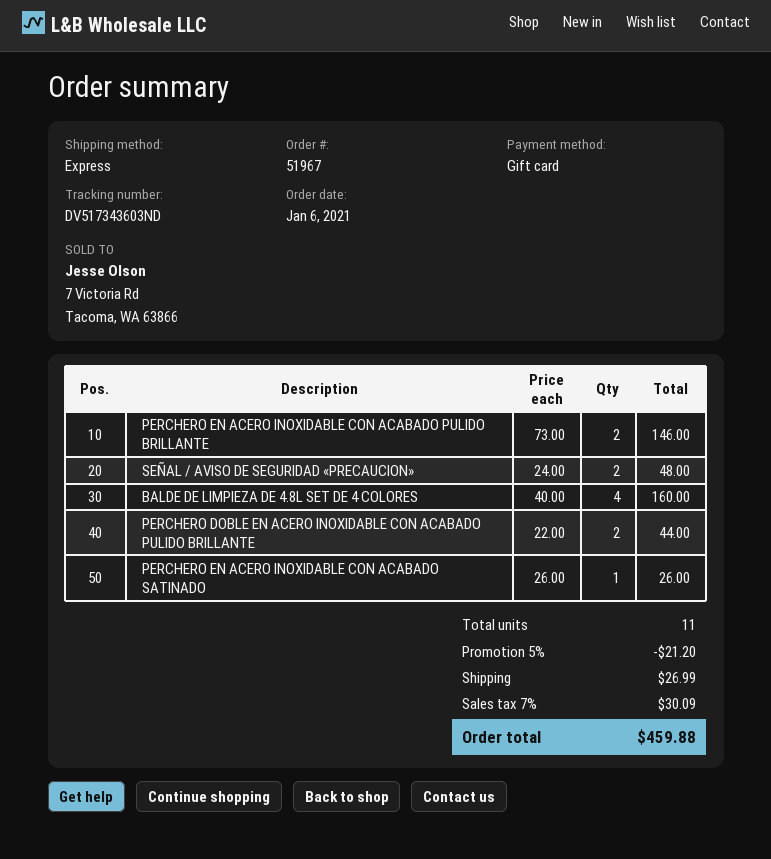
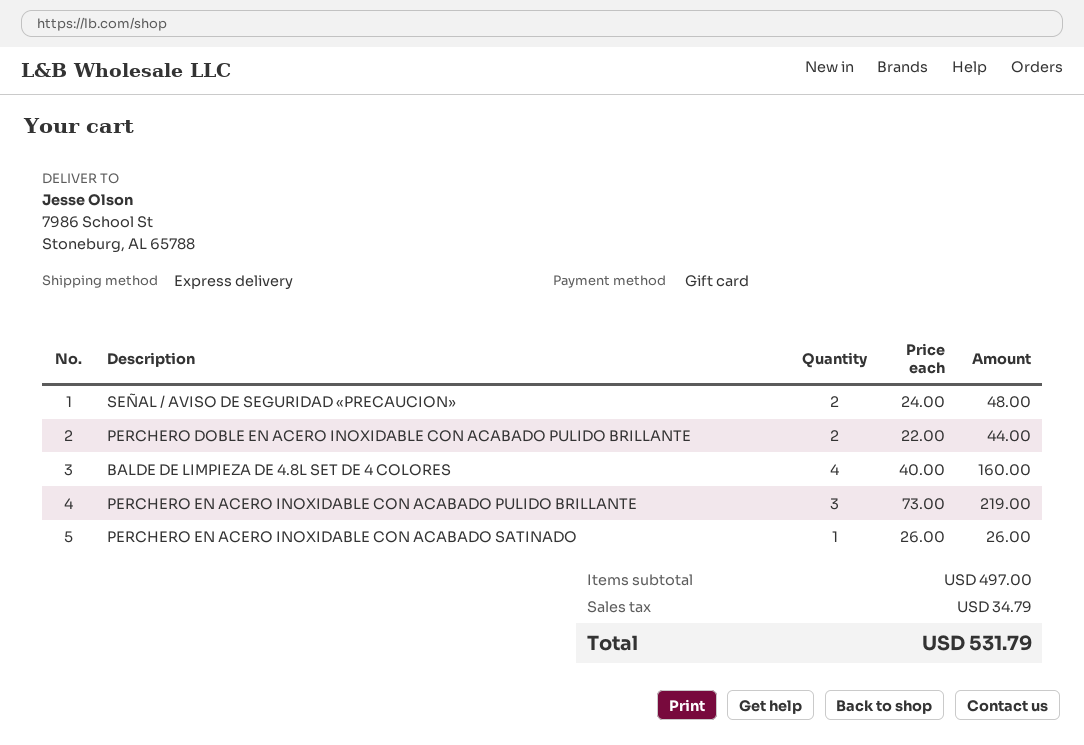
PERCHERO EN ACERO INOXIDABLE CON ACABADO PULIDO BRILLANTE: 2 x 73.00 = 146.00 -> 3 x 73.00 = 219.00
discount: 5% = 21.20 -> none
shipping: 26.99 -> none
tax: 30.09 -> 34.79
total: 459.88 -> 531.79

